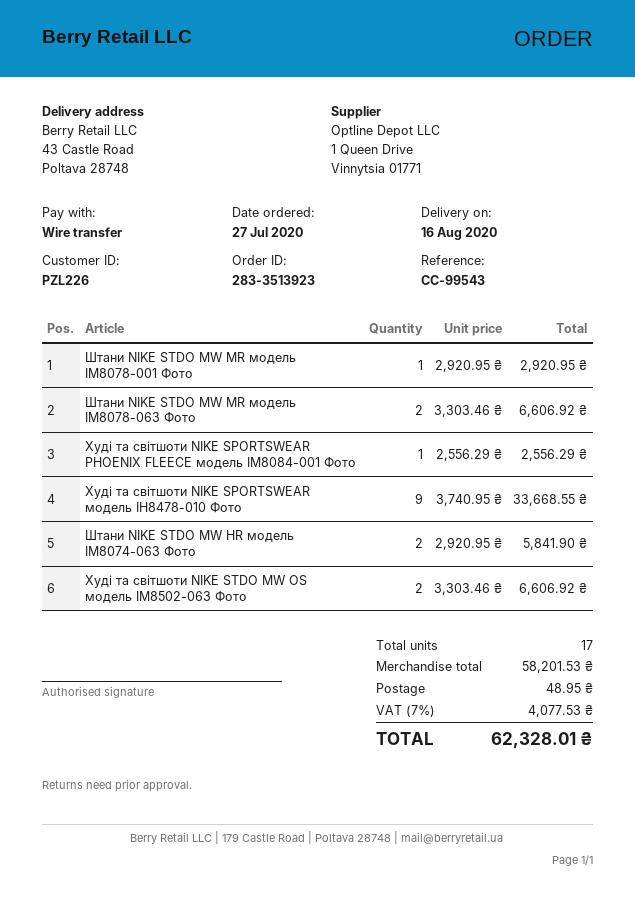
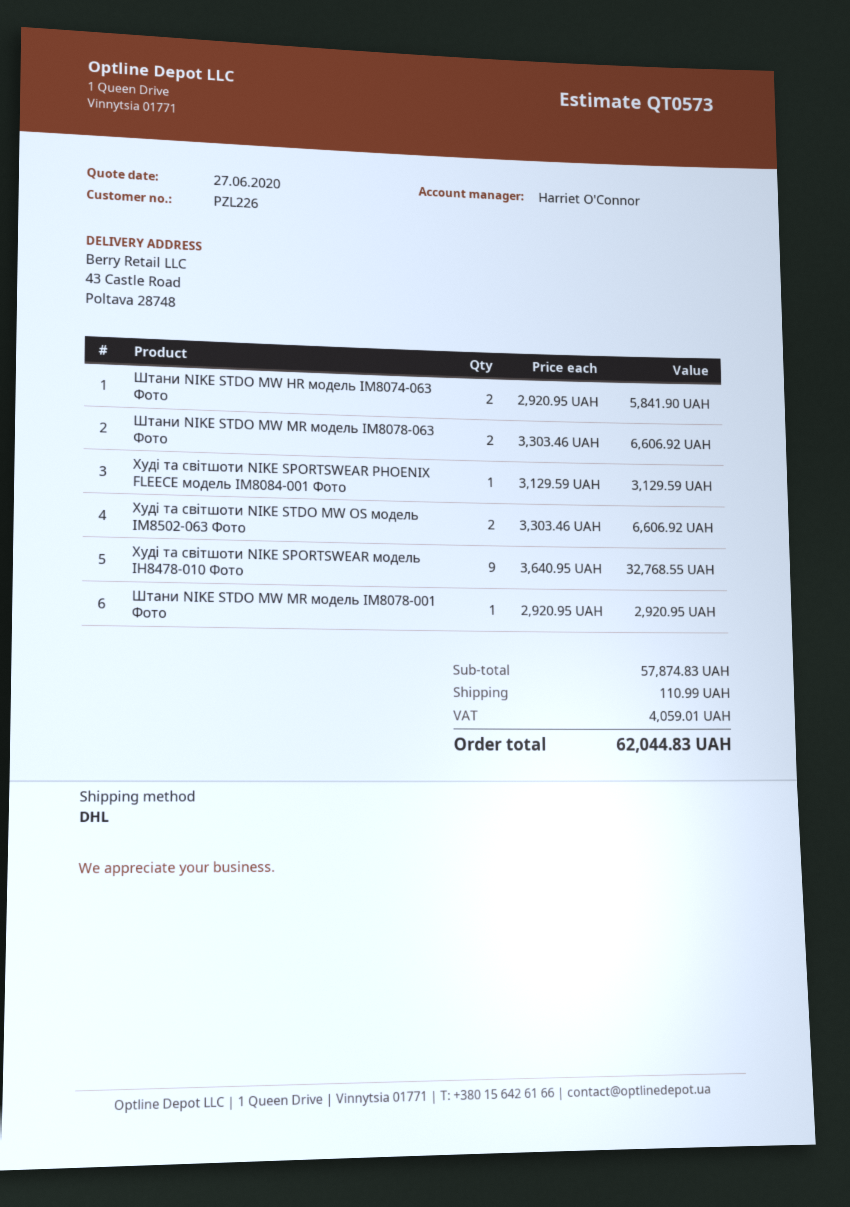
Худі та світшоти NIKE SPORTSWEAR PHOENIX FLEECE модель IM8084-001 Фото: 1 x 2556.29 = 2556.29 -> 1 x 3129.59 = 3129.59
Худі та світшоти NIKE SPORTSWEAR модель IH8478-010 Фото: 9 x 3740.95 = 33668.55 -> 9 x 3640.95 = 32768.55
subtotal: 58201.53 -> 57874.83
shipping: 48.95 -> 110.99
tax: 4077.53 -> 4059.01
total: 62328.01 -> 62044.83

